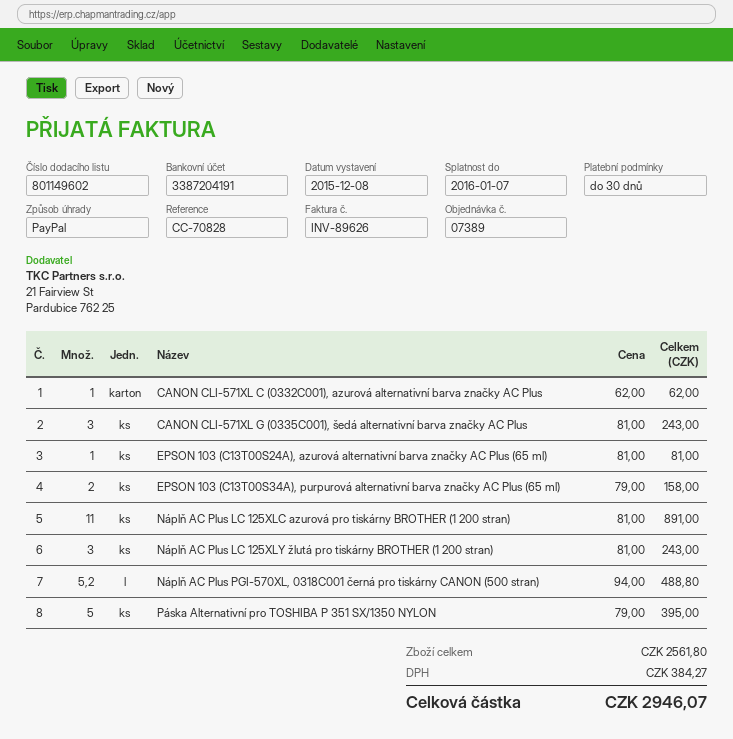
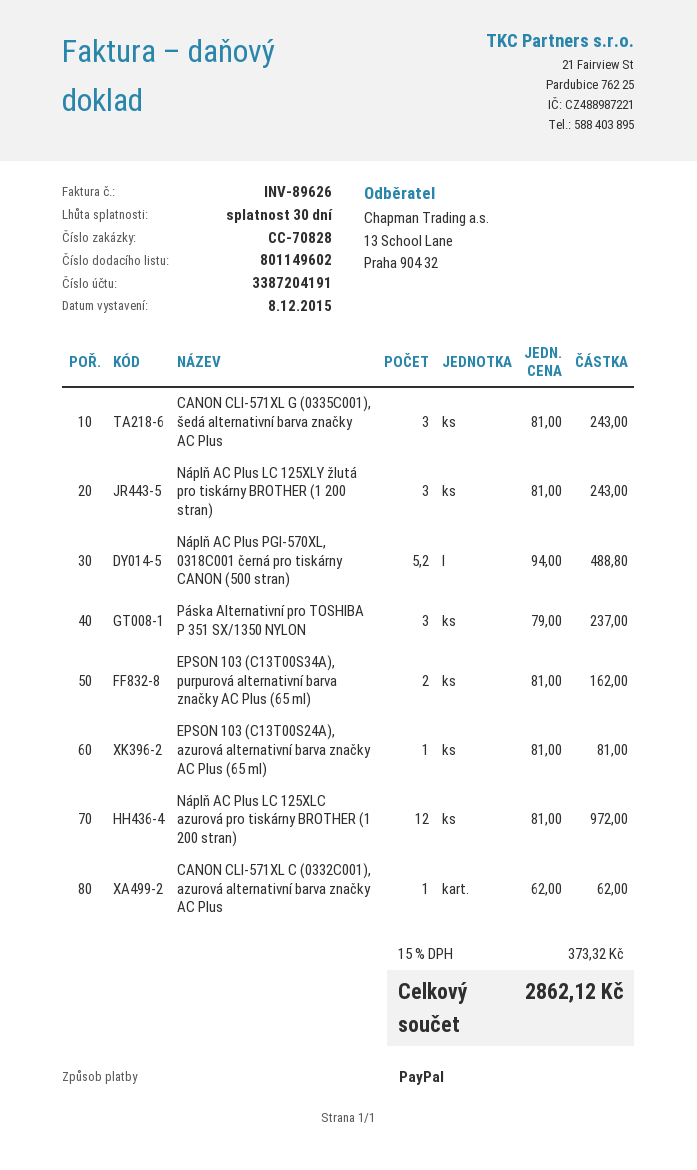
EPSON 103 (C13T00S34A), purpurová alternativní barva značky AC Plus (65 ml): 2 x 79.00 = 158.00 -> 2 x 81.00 = 162.00
Náplň AC Plus LC 125XLC azurová pro tiskárny BROTHER (1 200 stran): 11 x 81.00 = 891.00 -> 12 x 81.00 = 972.00
Páska Alternativní pro TOSHIBA P 351 SX/1350 NYLON: 5 x 79.00 = 395.00 -> 3 x 79.00 = 237.00
tax: 384.27 -> 373.32
total: 2946.07 -> 2862.12

